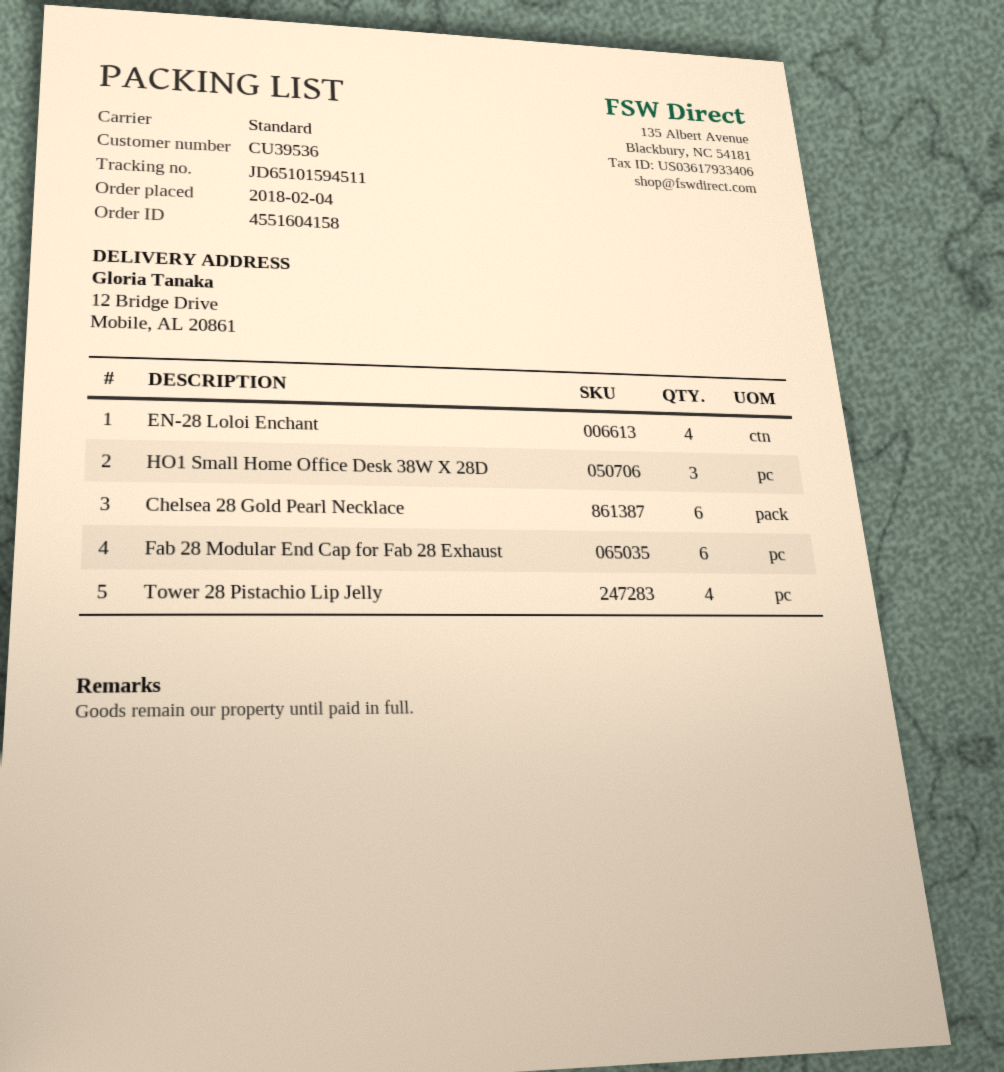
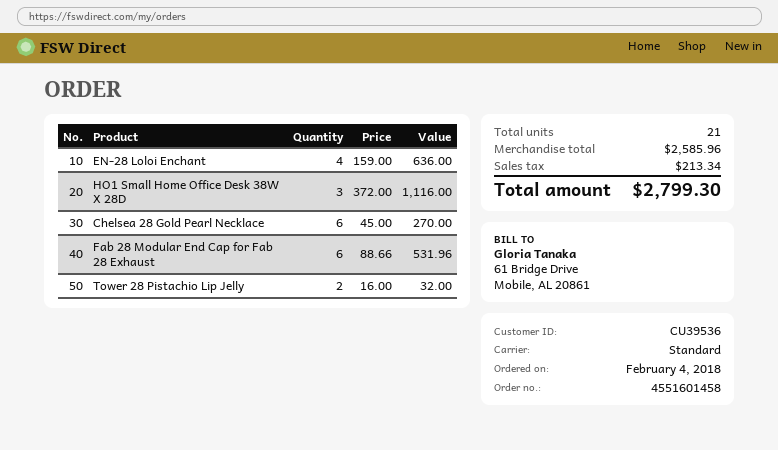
order number: 4551604158 -> 4551601458
Tower 28 Pistachio Lip Jelly: 4 -> 2

